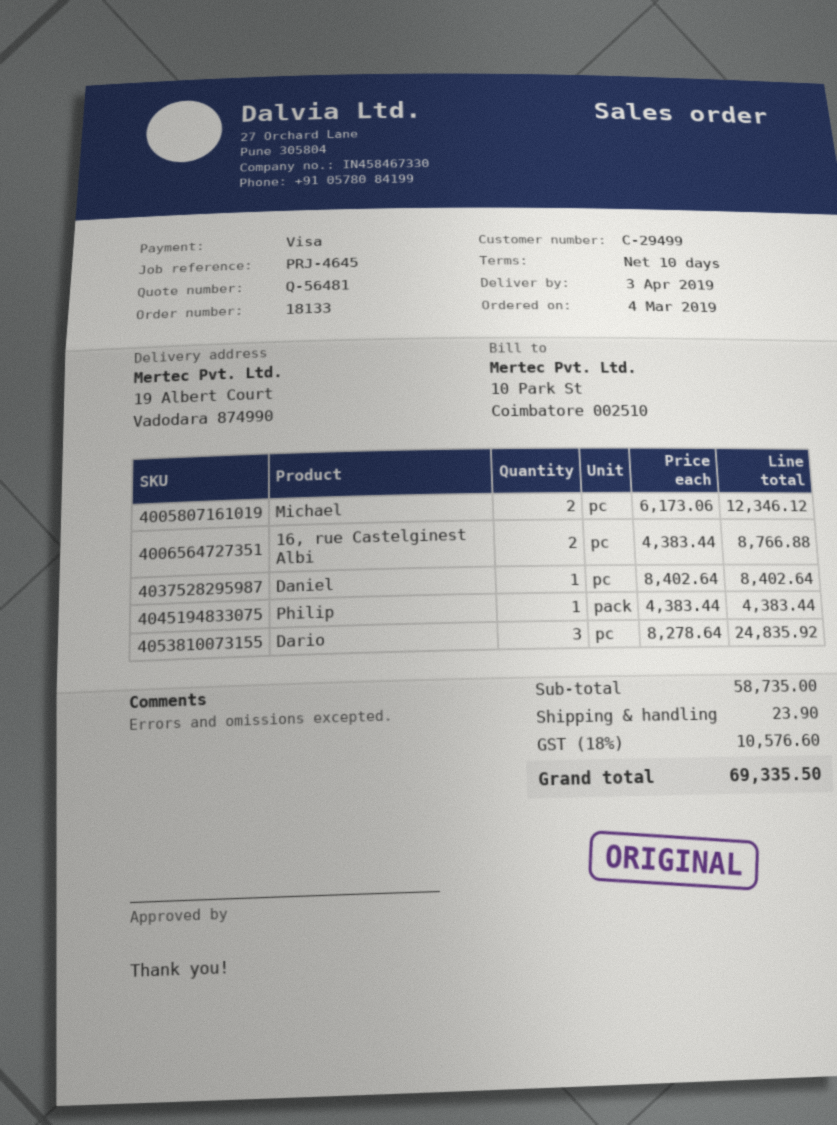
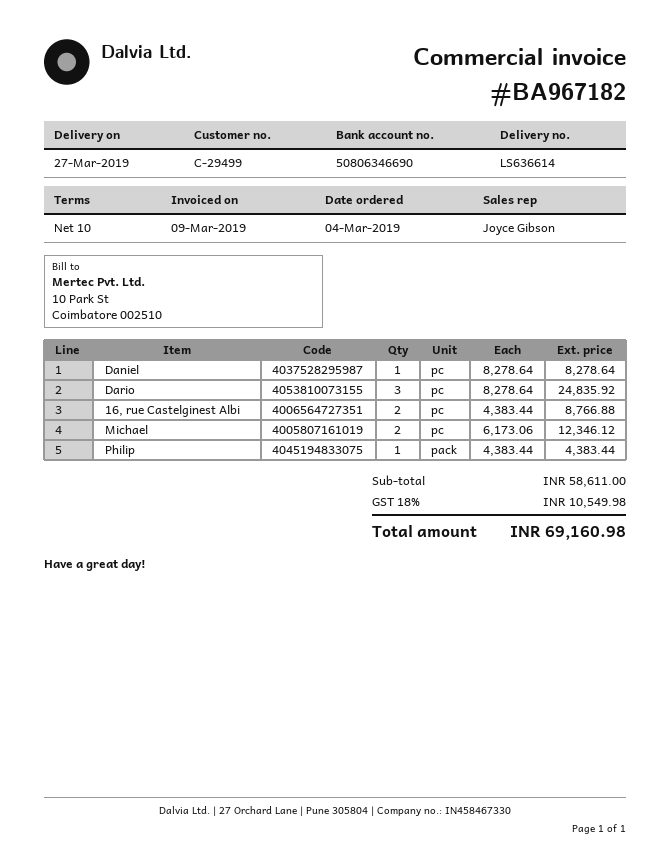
delivery date: 2019-04-03 -> 2019-03-27
Daniel: 1 x 8402.64 = 8402.64 -> 1 x 8278.64 = 8278.64
subtotal: 58735.00 -> 58611.00
shipping: 23.90 -> none
tax: 18% = 10576.60 -> 18% = 10549.98
total: 69335.50 -> 69160.98

